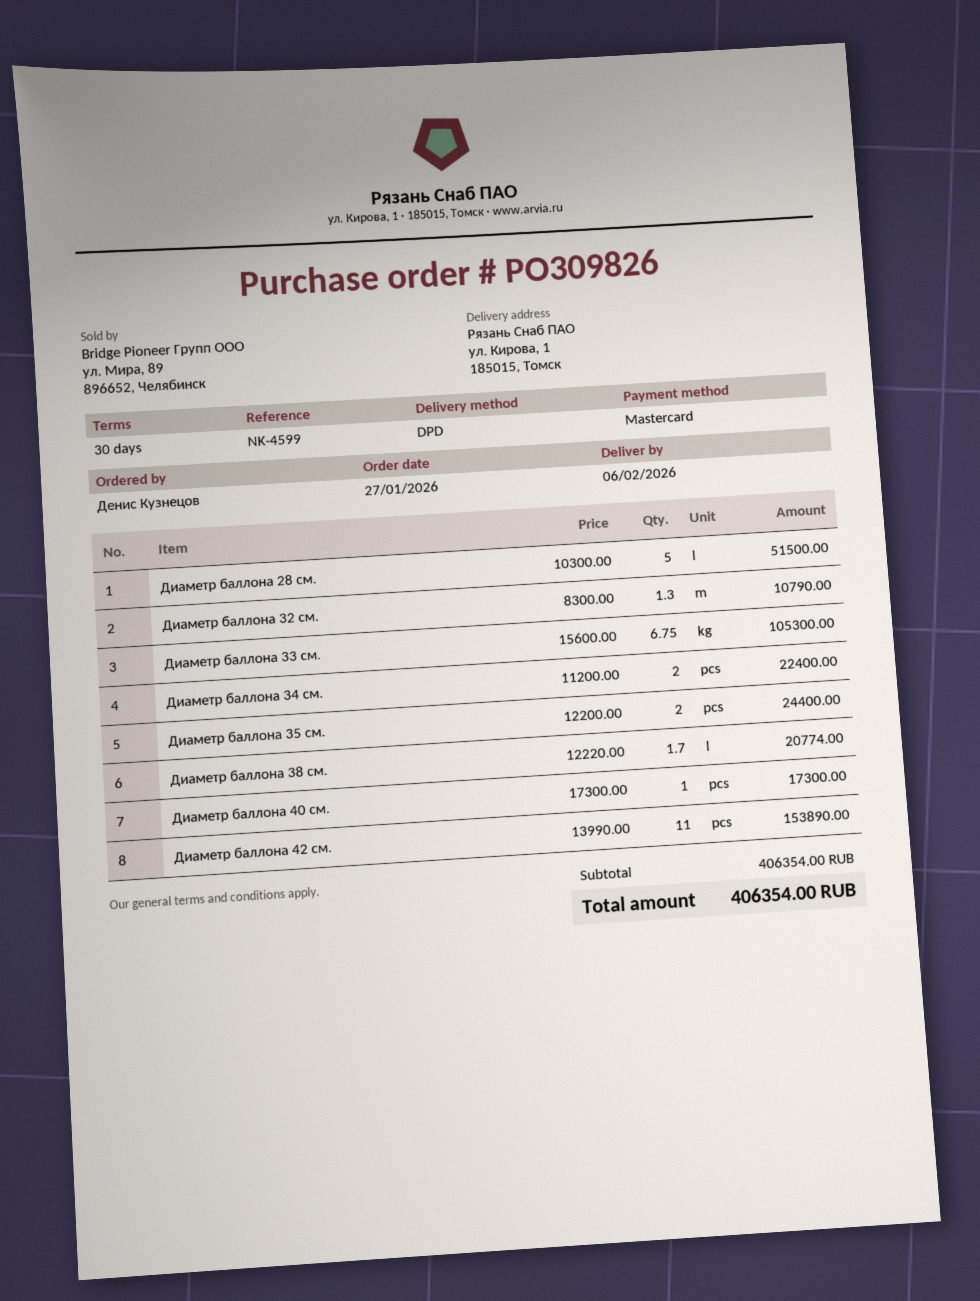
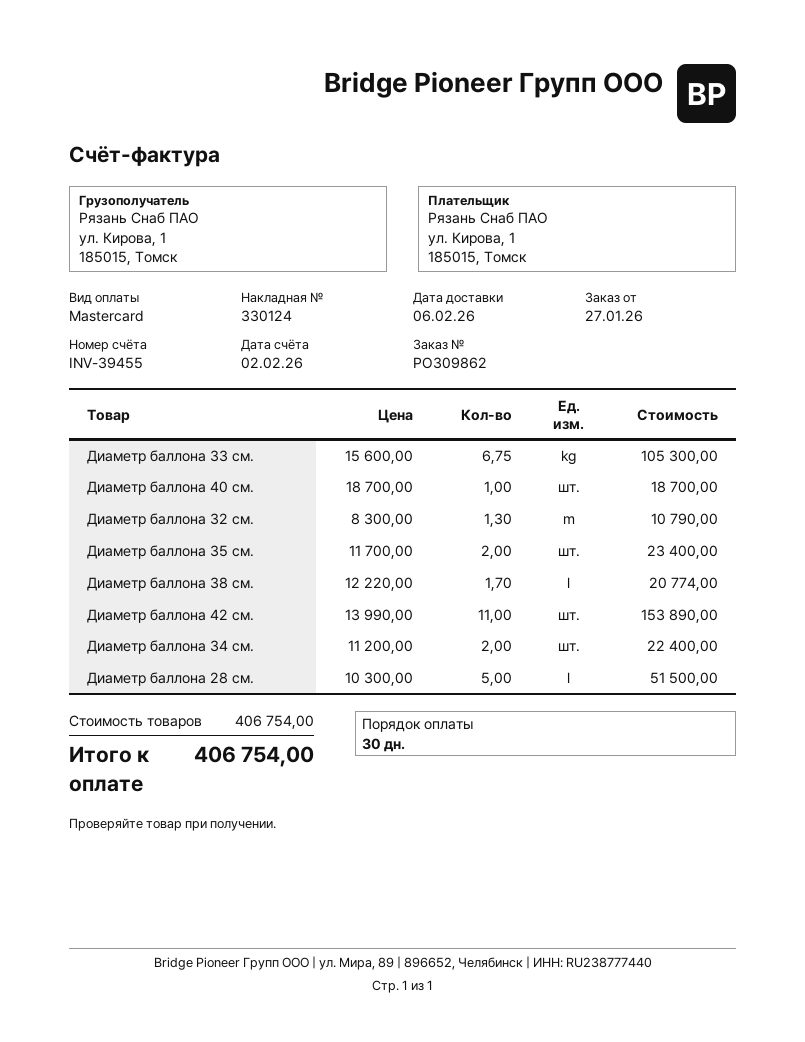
order number: PO309826 -> PO309862
Диаметр баллона 35 см.: 2 x 12200.00 = 24400.00 -> 2 x 11700.00 = 23400.00
Диаметр баллона 40 см.: 1 x 17300.00 = 17300.00 -> 1 x 18700.00 = 18700.00
subtotal: 406354.00 -> 406754.00
total: 406354.00 -> 406754.00

